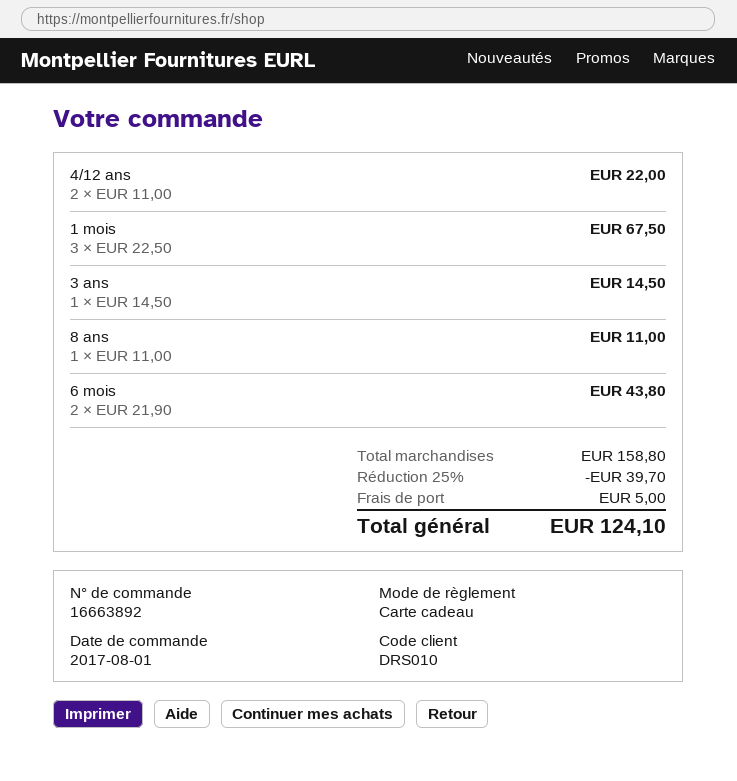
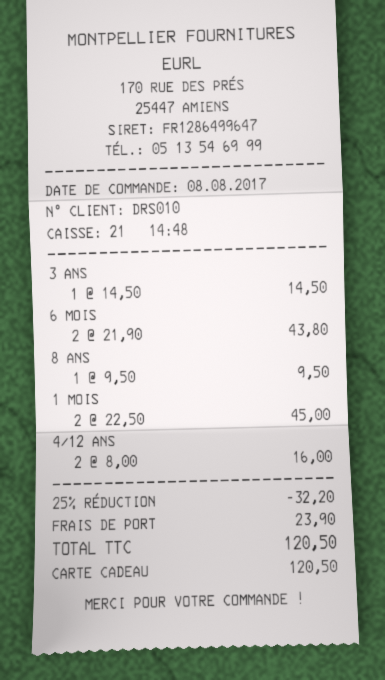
order date: 2017-08-01 -> 2017-08-08
4/12 ans: 2 x 11.00 = 22.00 -> 2 x 8.00 = 16.00
1 mois: 3 x 22.50 = 67.50 -> 2 x 22.50 = 45.00
8 ans: 1 x 11.00 = 11.00 -> 1 x 9.50 = 9.50
discount: 25% = 39.70 -> 25% = 32.20
shipping: 5.00 -> 23.90
total: 124.10 -> 120.50

